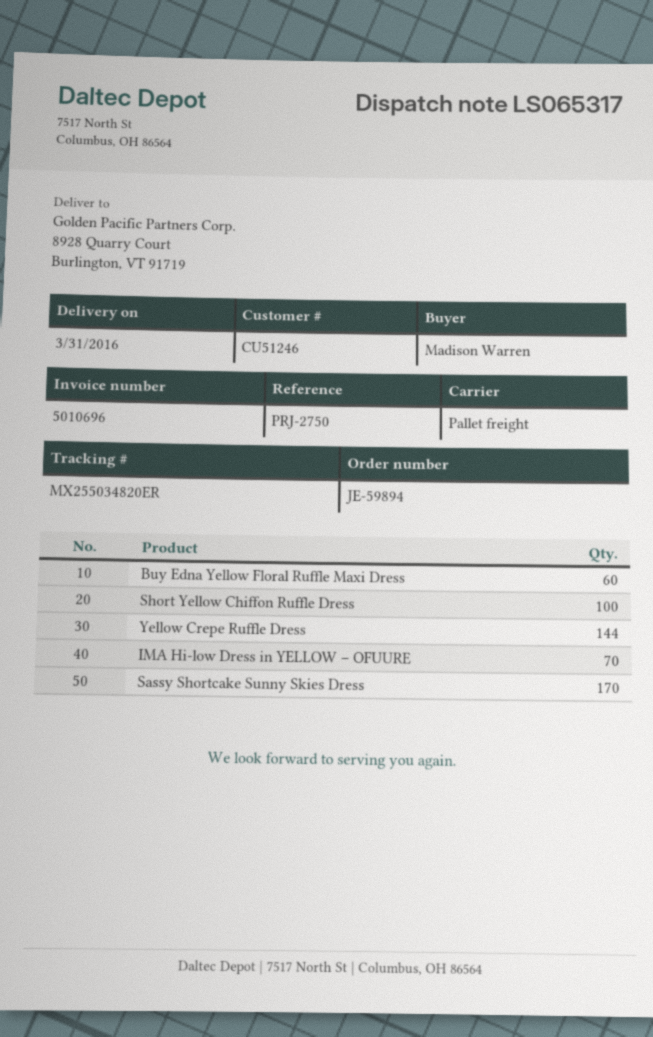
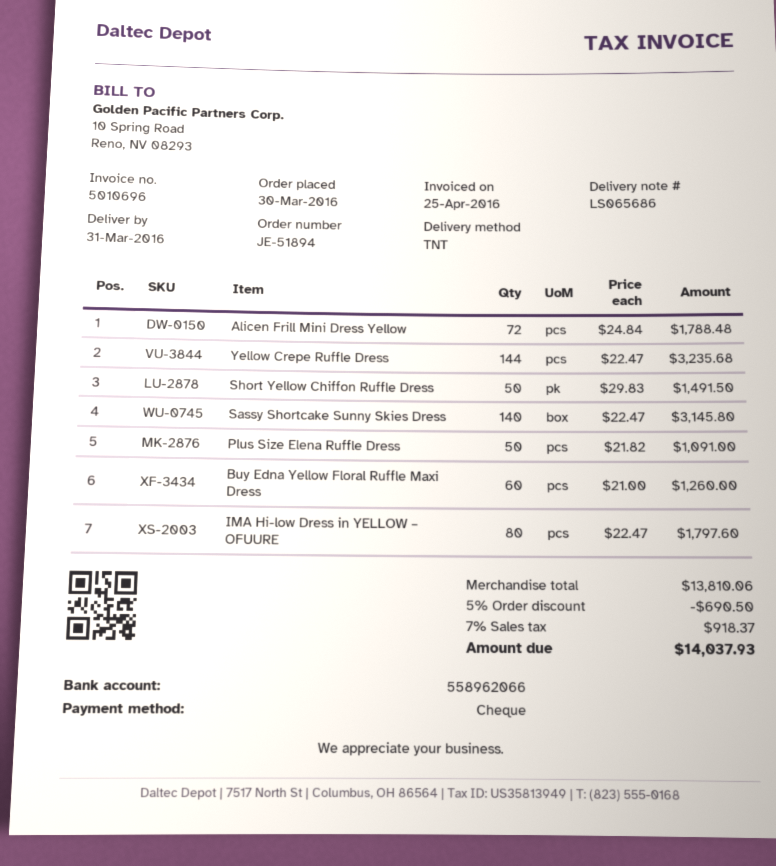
order number: JE-59894 -> JE-51894
delivery note number: LS065317 -> LS065686
shipping method: pallet freight -> TNT
Short Yellow Chiffon Ruffle Dress: 100 -> 50
IMA Hi-low Dress in YELLOW – OFUURE: 70 -> 80
Sassy Shortcake Sunny Skies Dress: 170 -> 140
Alicen Frill Mini Dress Yellow: none -> 72
Plus Size Elena Ruffle Dress: none -> 50

